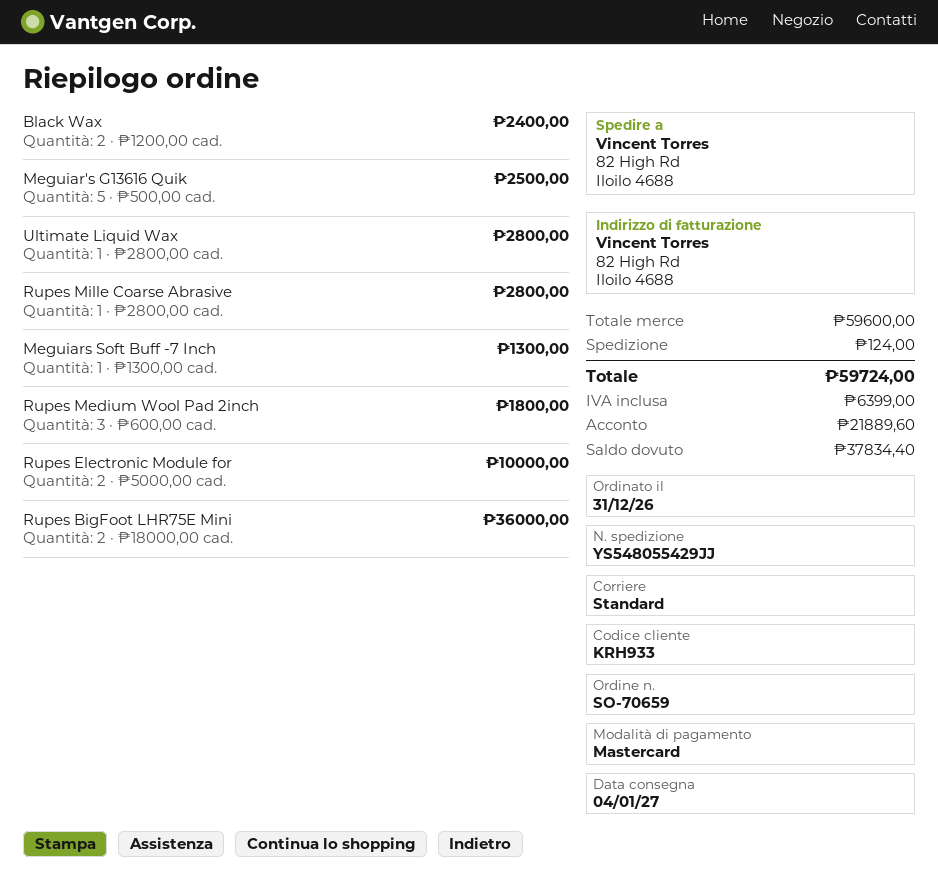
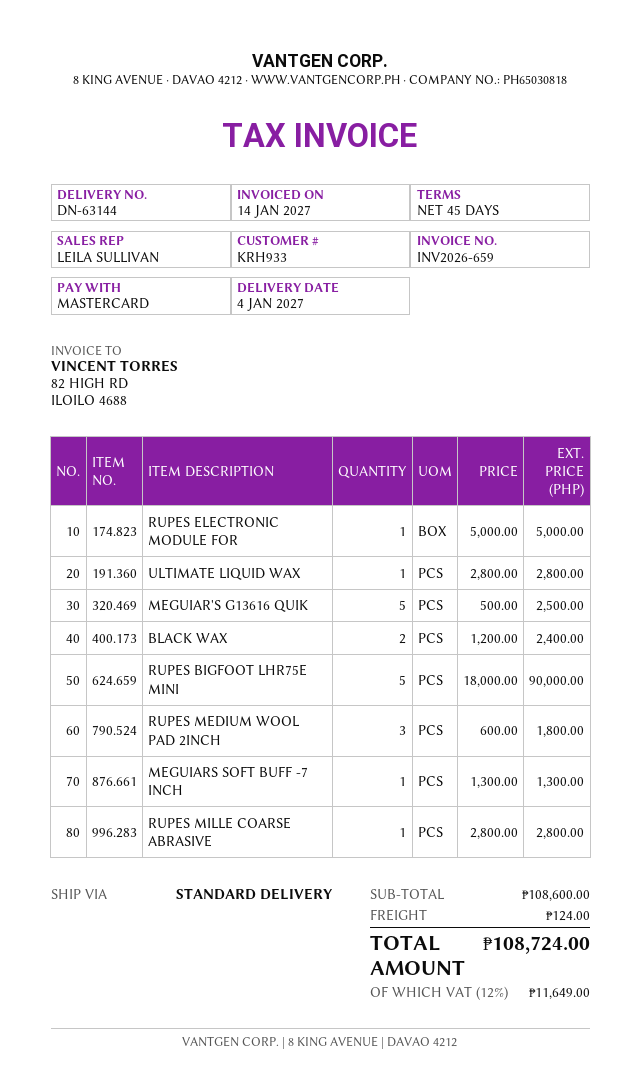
Rupes Electronic Module for: 2 x 5000.00 = 10000.00 -> 1 x 5000.00 = 5000.00
Rupes BigFoot LHR75E Mini: 2 x 18000.00 = 36000.00 -> 5 x 18000.00 = 90000.00
subtotal: 59600.00 -> 108600.00
tax: 6399.00 -> 11649.00
total: 59724.00 -> 108724.00

